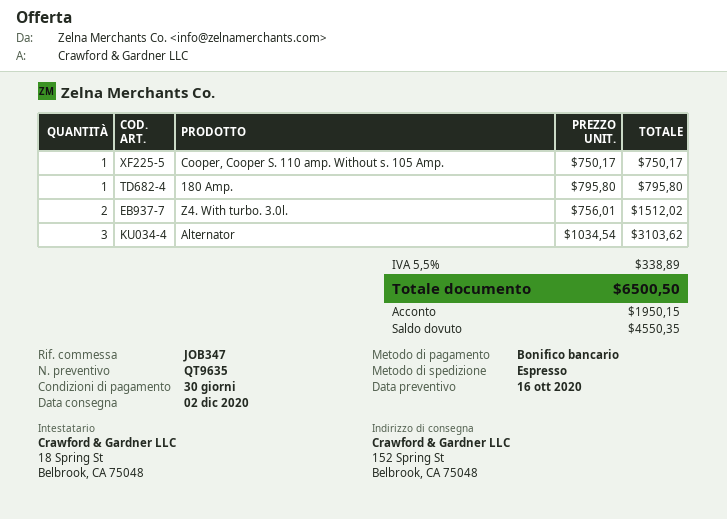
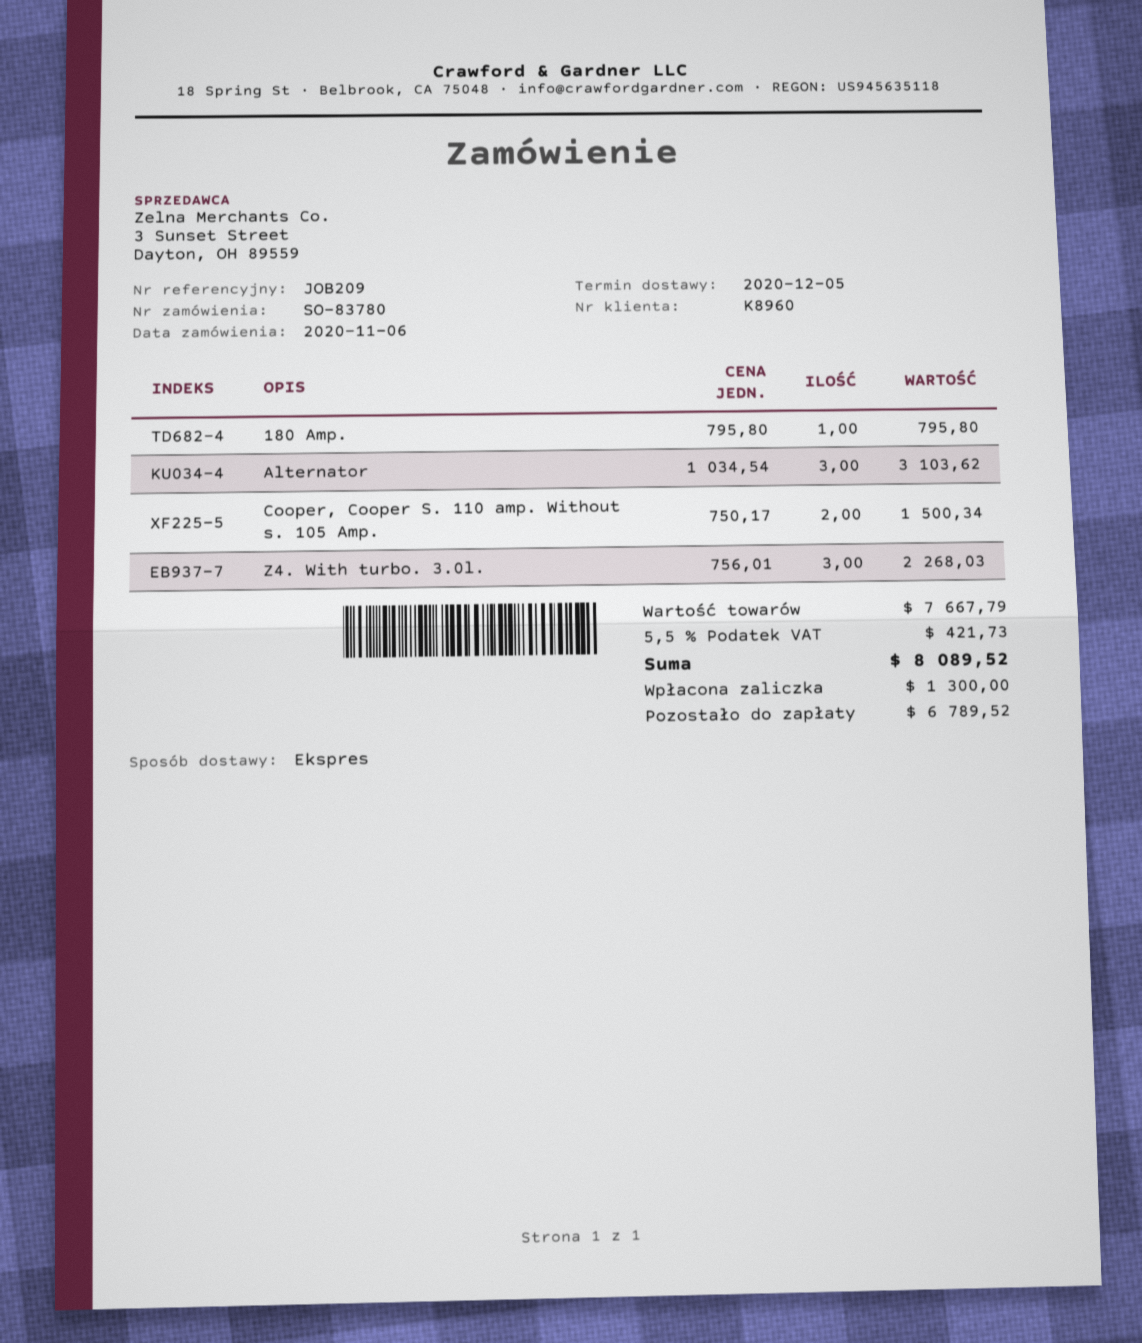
delivery date: 2020-12-02 -> 2020-12-05
reference: JOB347 -> JOB209
Cooper, Cooper S. 110 amp. Without s. 105 Amp.: 1 x 750.17 = 750.17 -> 2 x 750.17 = 1500.34
Z4. With turbo. 3.0l.: 2 x 756.01 = 1512.02 -> 3 x 756.01 = 2268.03
tax: 5.5% = 338.89 -> 5.5% = 421.73
total: 6500.50 -> 8089.52
deposit: 1950.15 -> 1300.00
balance: 4550.35 -> 6789.52

